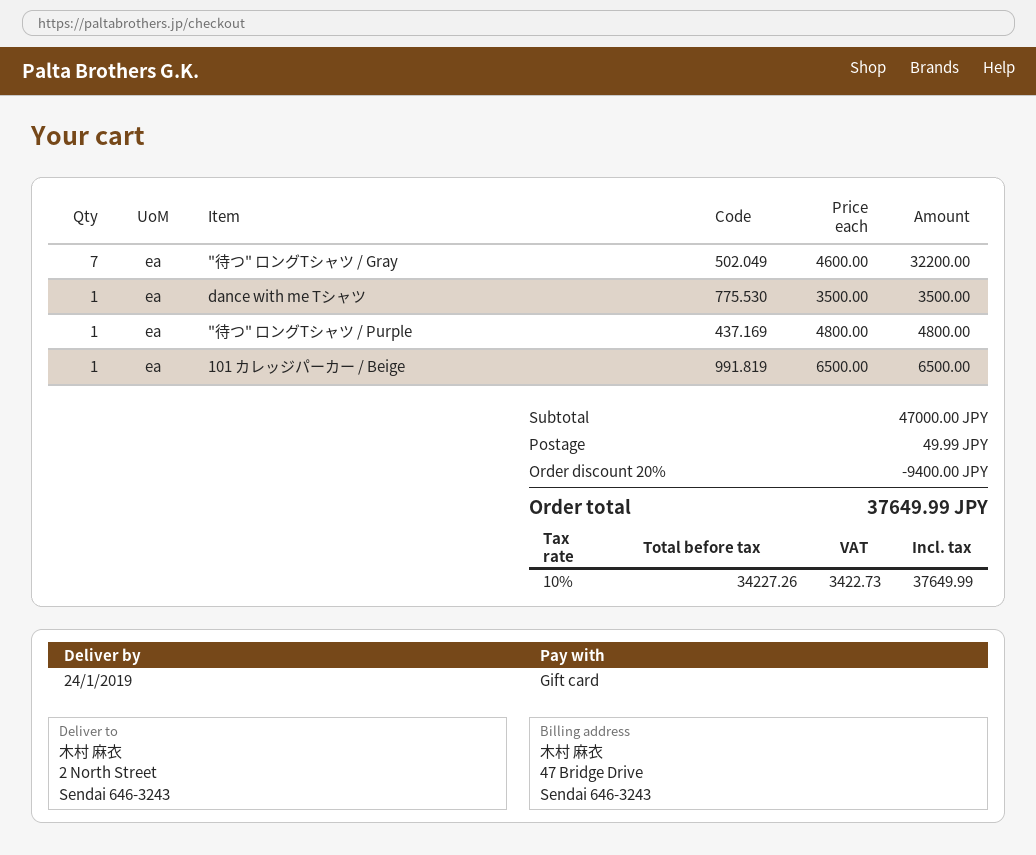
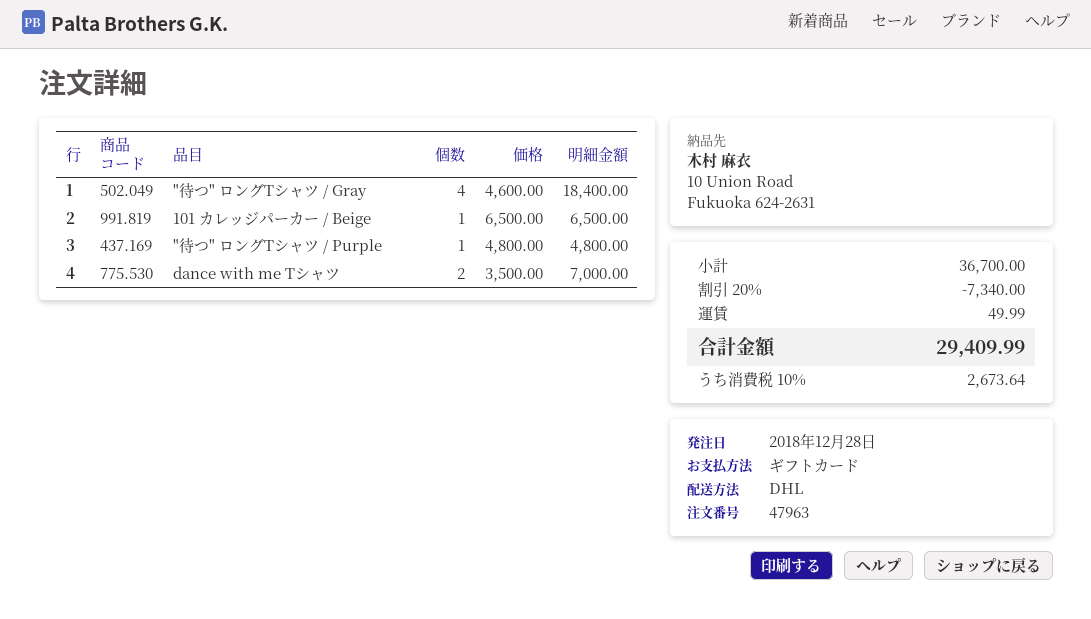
ship to: 2 North Street, Sendai 646-3243 -> 10 Union Road, Fukuoka 624-2631
"待つ" ロングTシャツ / Gray: 7 x 4600.00 = 32200.00 -> 4 x 4600.00 = 18400.00
dance with me Tシャツ: 1 x 3500.00 = 3500.00 -> 2 x 3500.00 = 7000.00
subtotal: 47000.00 -> 36700.00
discount: 20% = 9400.00 -> 20% = 7340.00
tax: 10% = 3422.73 -> 10% = 2673.64
total: 37649.99 -> 29409.99

